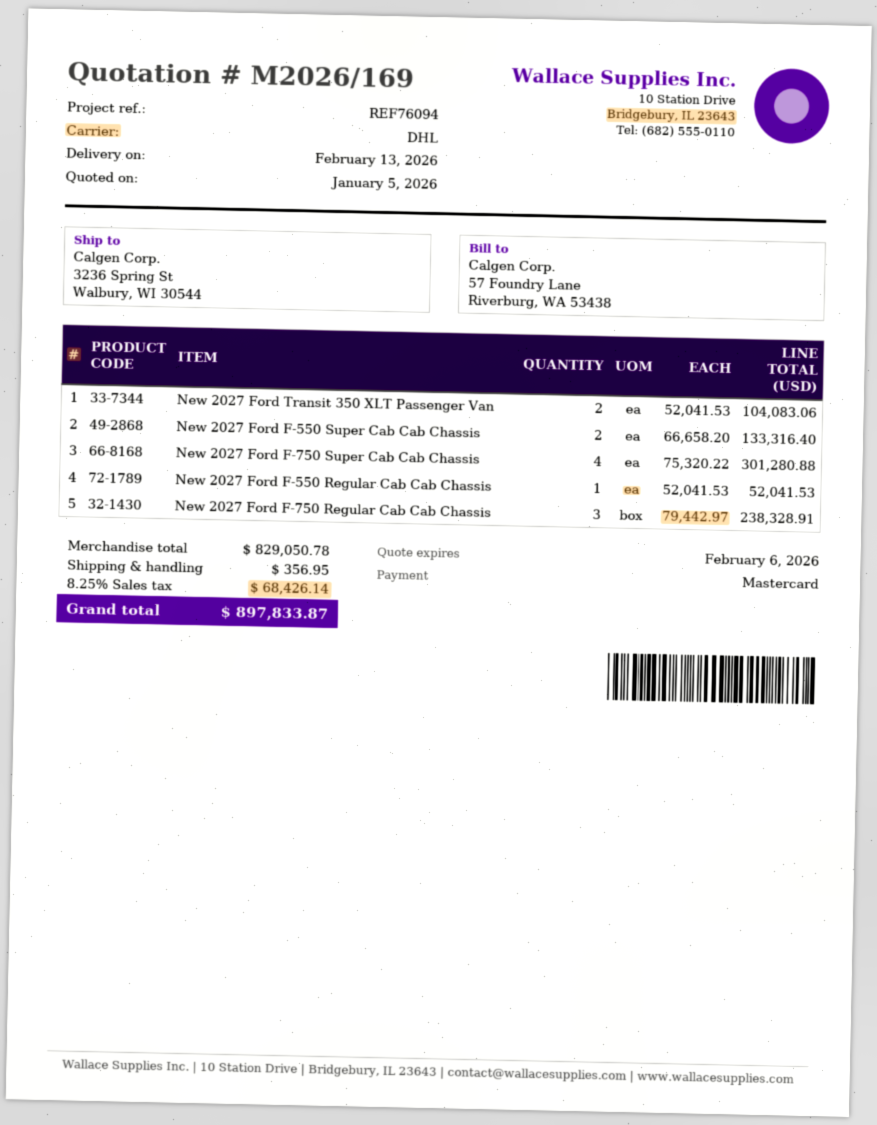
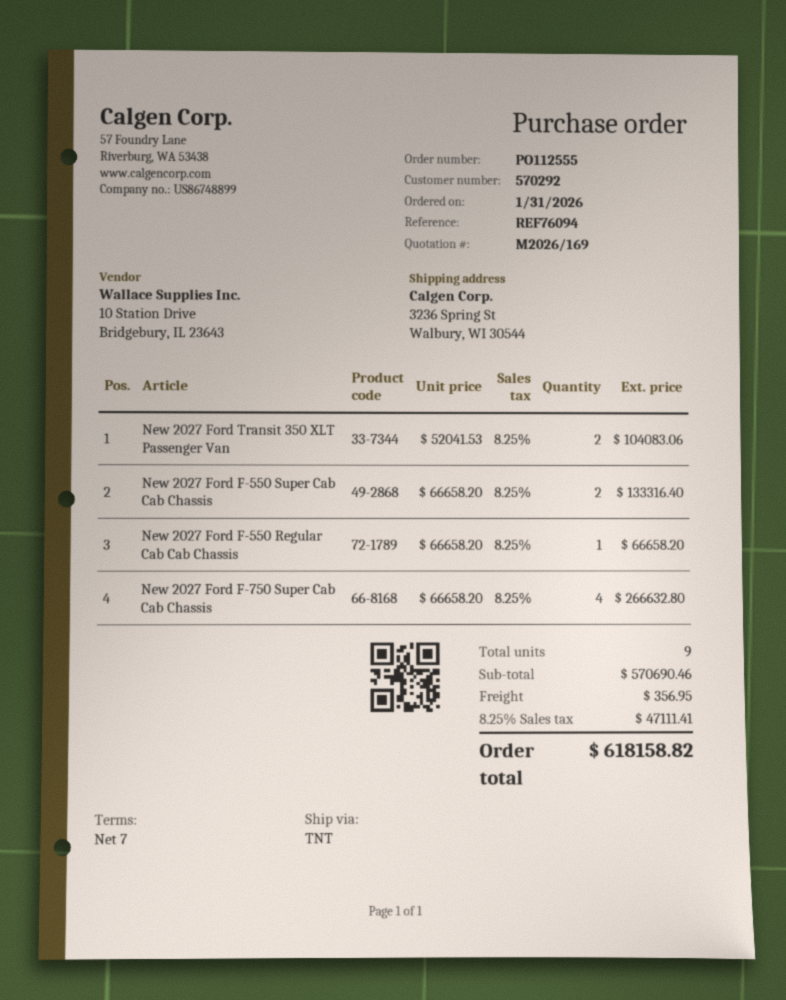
shipping method: DHL -> TNT
New 2027 Ford F-750 Super Cab Cab Chassis: 4 x 75320.22 = 301280.88 -> 4 x 66658.20 = 266632.80
New 2027 Ford F-550 Regular Cab Cab Chassis: 1 x 52041.53 = 52041.53 -> 1 x 66658.20 = 66658.20
New 2027 Ford F-750 Regular Cab Cab Chassis: 3 x 79442.97 = 238328.91 -> none
subtotal: 829050.78 -> 570690.46
tax: 8.25% = 68426.14 -> 8.25% = 47111.41
total: 897833.87 -> 618158.82

